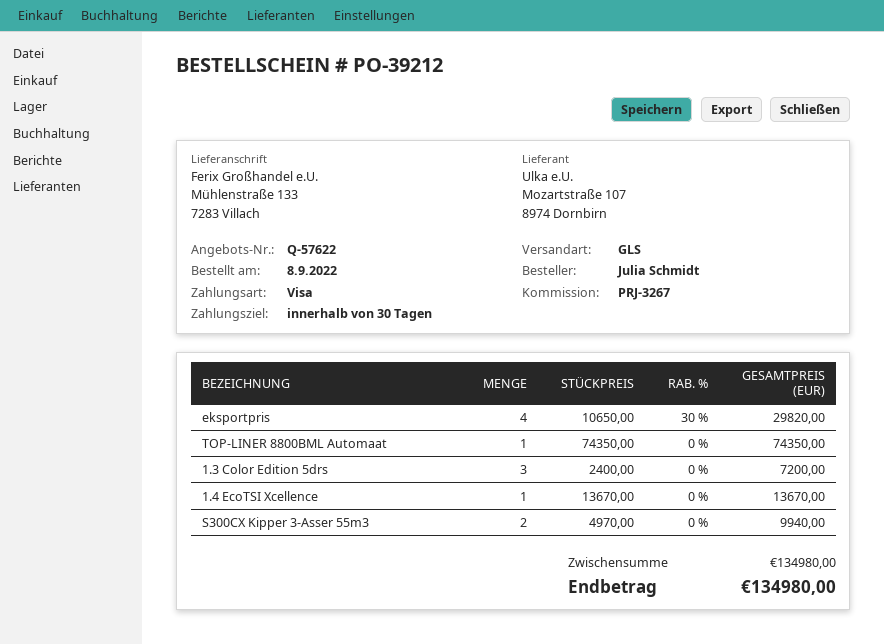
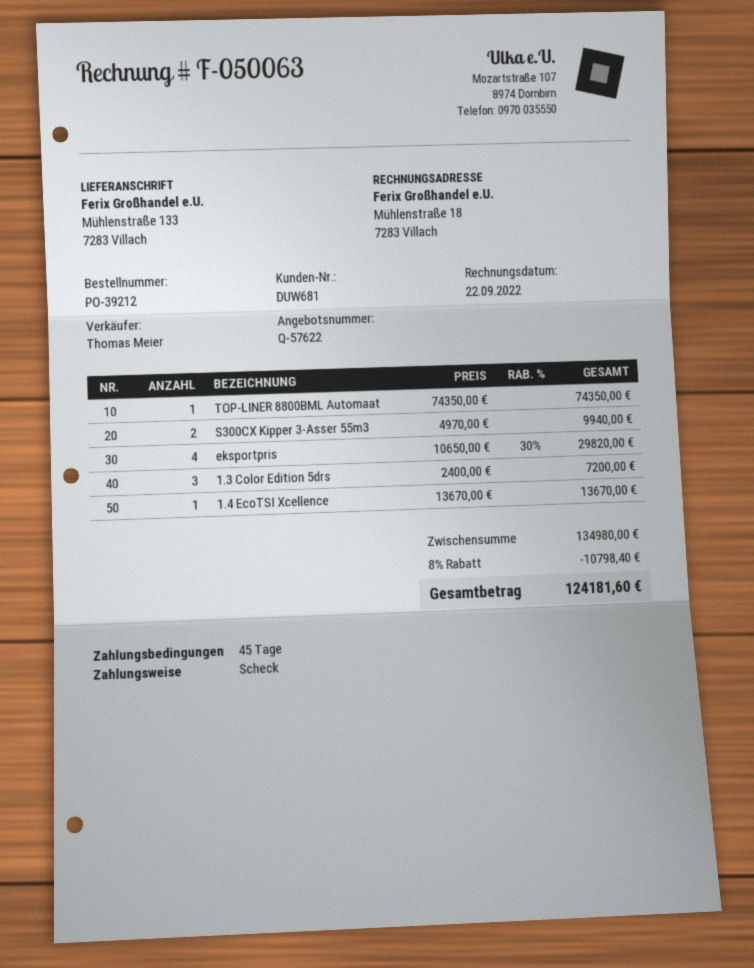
payment terms: 30 days -> 45 days
payment method: Visa -> cheque
discount: none -> 8% = 10798.40
total: 134980.00 -> 124181.60

